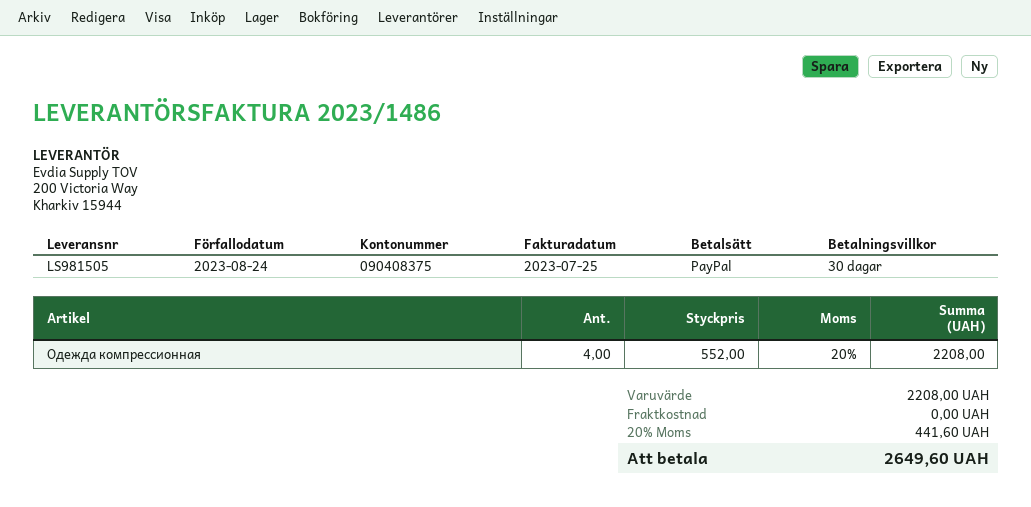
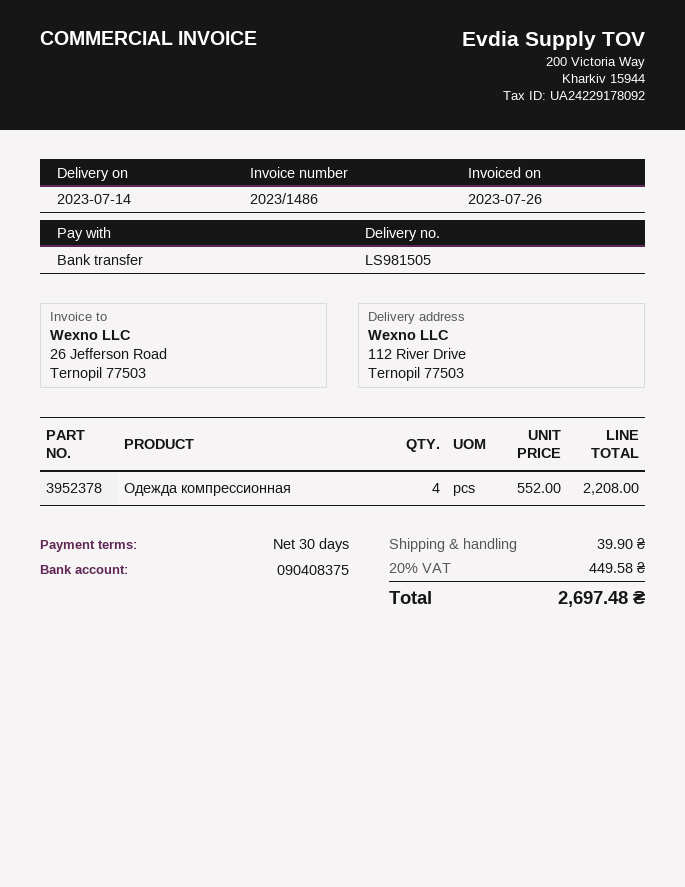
invoice date: 2023-07-25 -> 2023-07-26
payment method: PayPal -> bank transfer
shipping: 0.00 -> 39.90
tax: 20% = 441.60 -> 20% = 449.58
total: 2649.60 -> 2697.48

